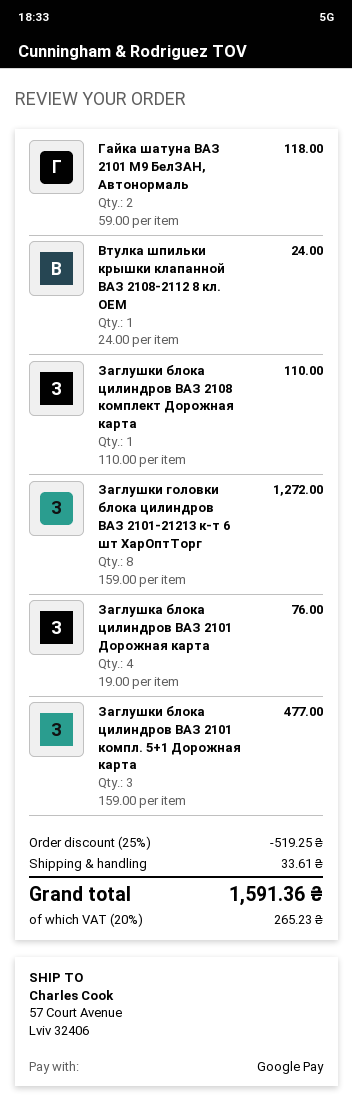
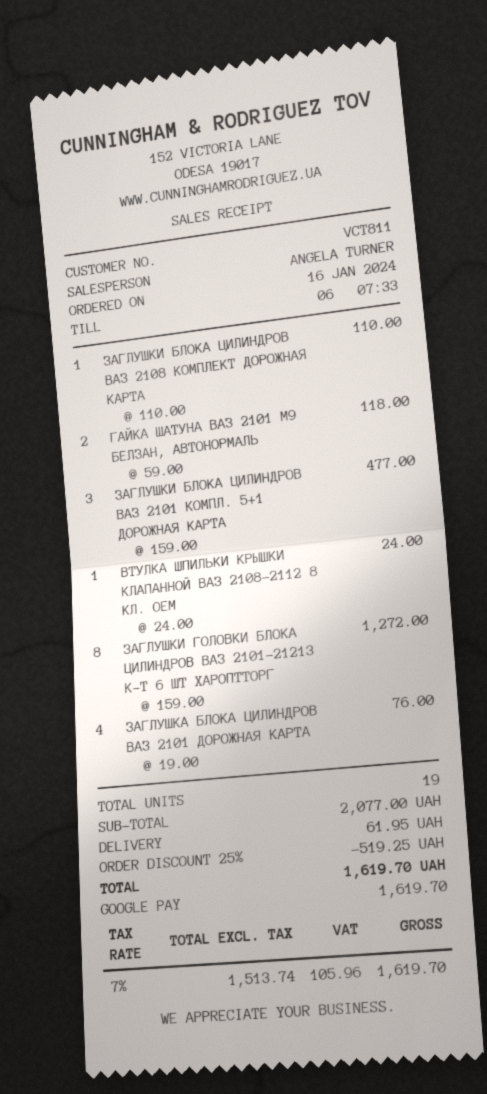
shipping: 33.61 -> 61.95
tax: 20% = 265.23 -> 7% = 105.96
total: 1591.36 -> 1619.70

